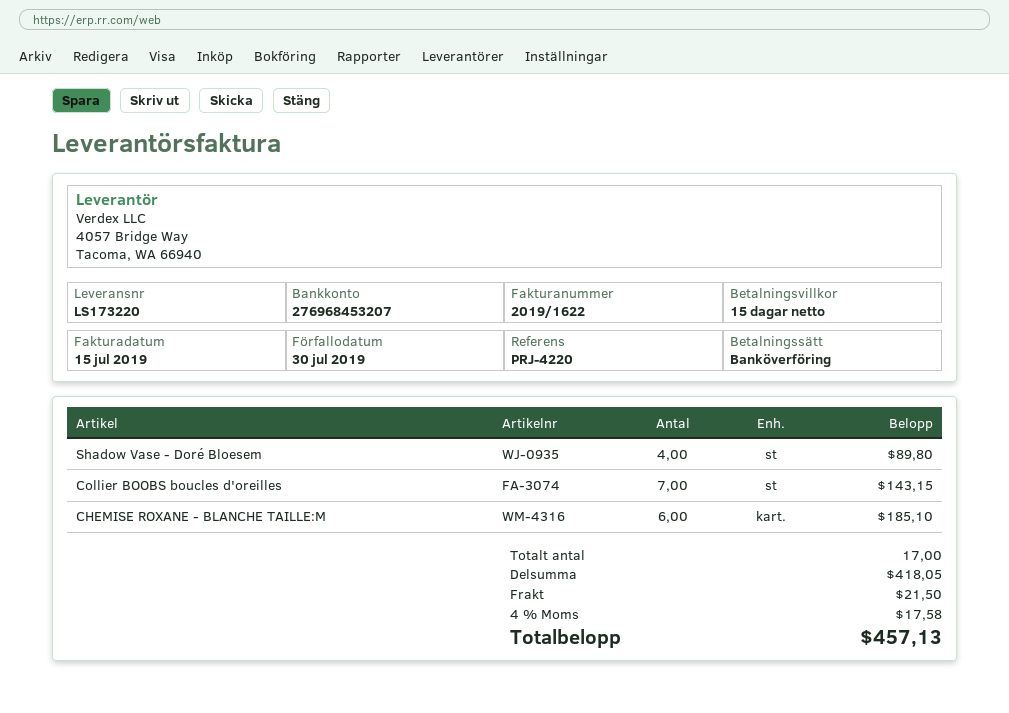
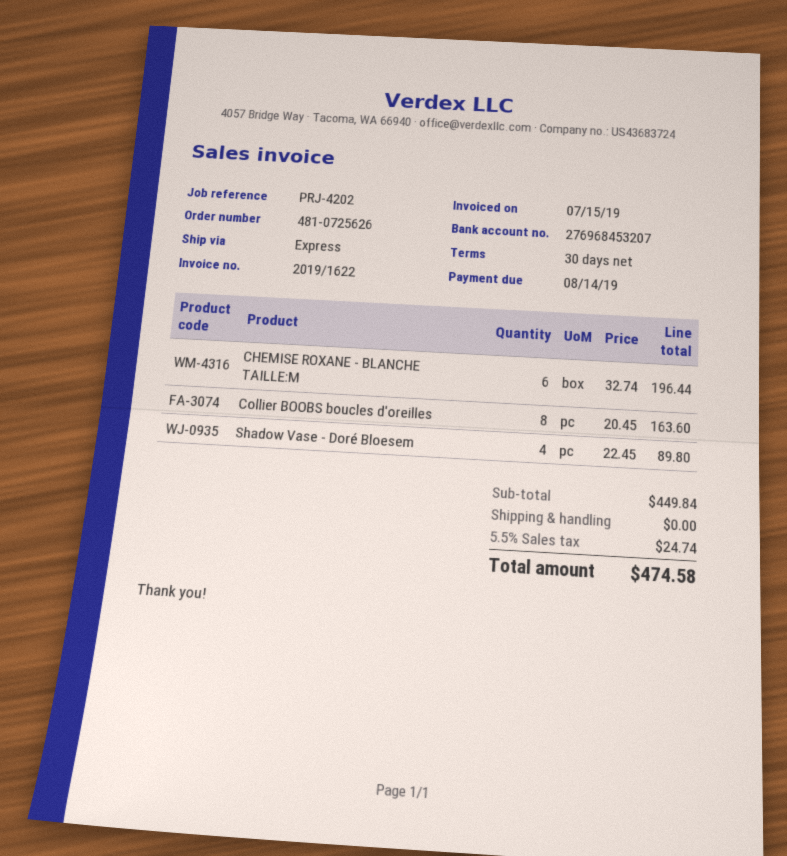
payment terms: 15 days -> 30 days
due date: 2019-07-30 -> 2019-08-14
reference: PRJ-4220 -> PRJ-4202
Collier BOOBS boucles d'oreilles: 7 for 143.15 -> 8 for 163.60
CHEMISE ROXANE - BLANCHE TAILLE:M: 6 for 185.10 -> 6 for 196.44
subtotal: 418.05 -> 449.84
shipping: 21.50 -> 0.00
tax: 4% = 17.58 -> 5.5% = 24.74
total: 457.13 -> 474.58

